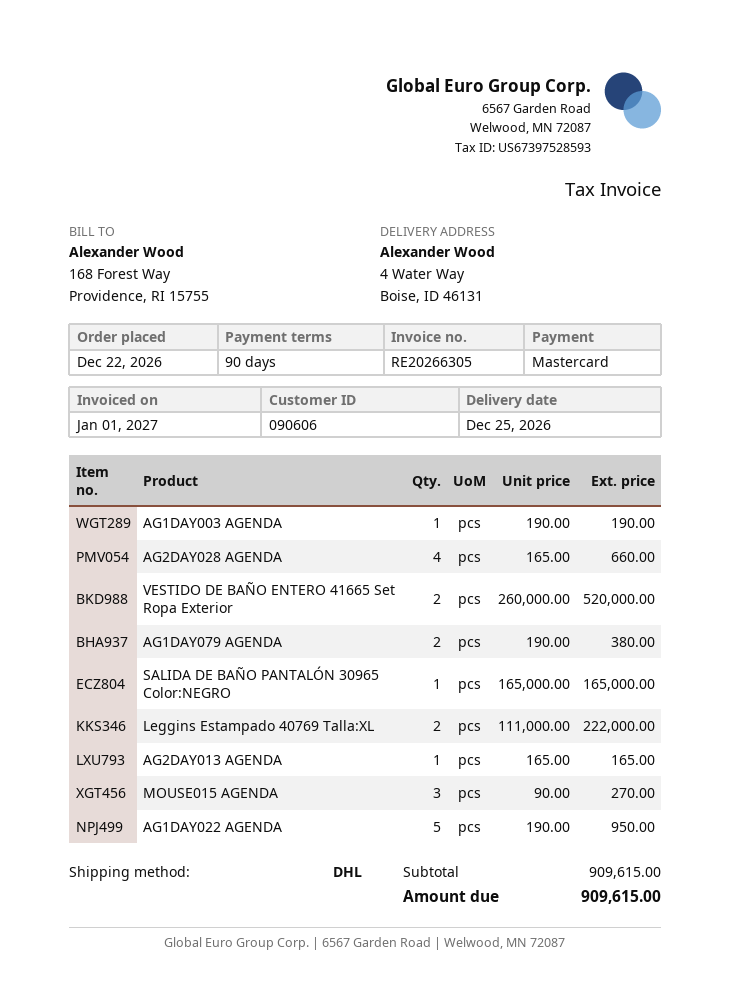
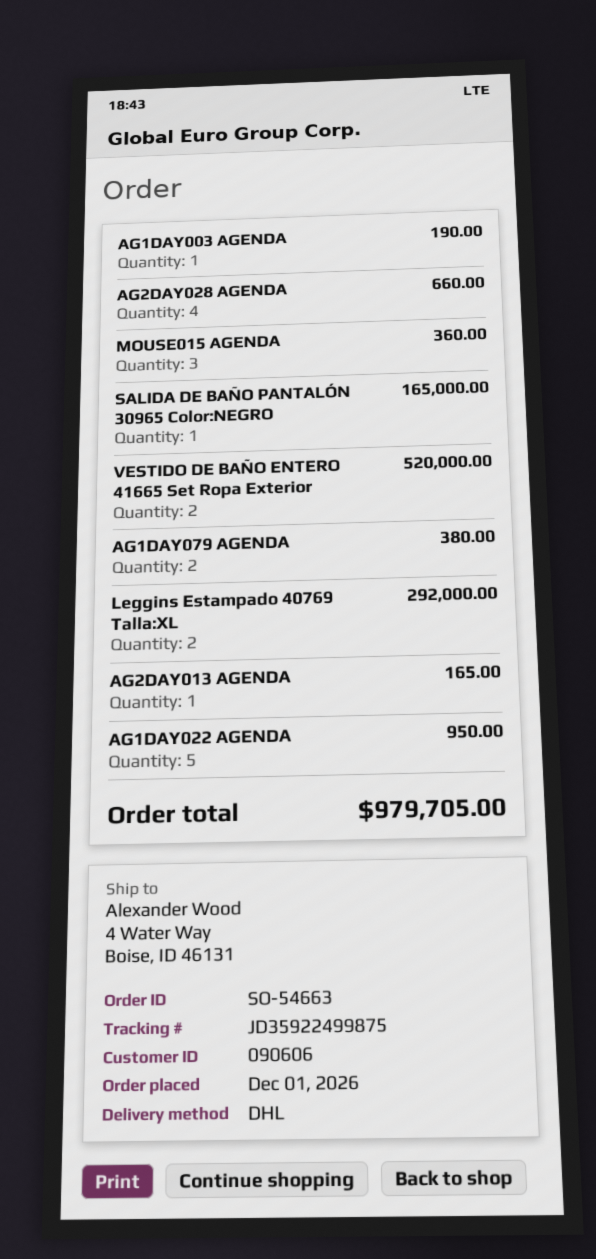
order date: 2026-12-22 -> 2026-12-01
Leggins Estampado 40769 Talla:XL: 2 for 222000.00 -> 2 for 292000.00
MOUSE015 AGENDA: 3 for 270.00 -> 3 for 360.00
total: 909615.00 -> 979705.00

